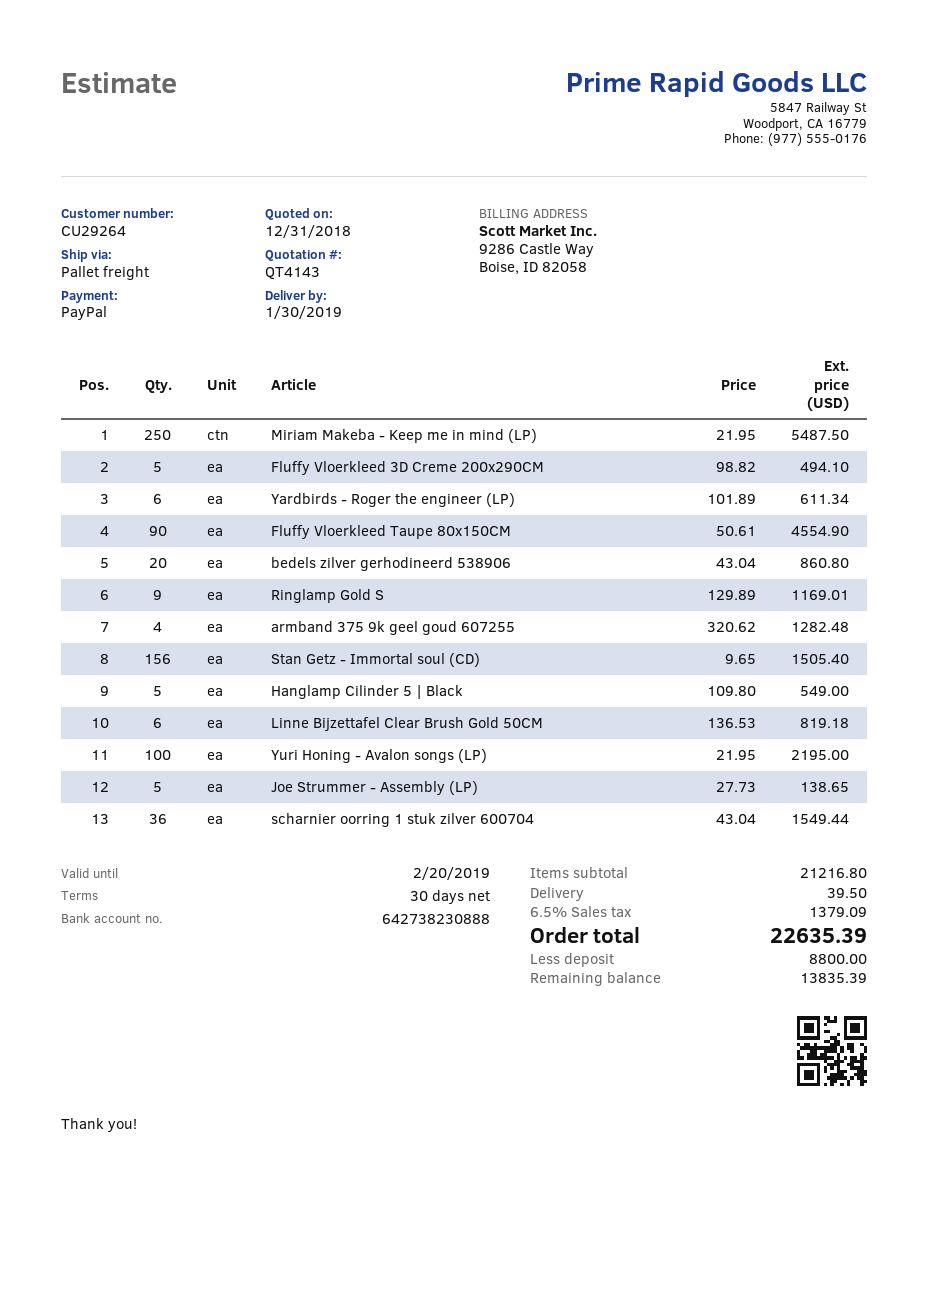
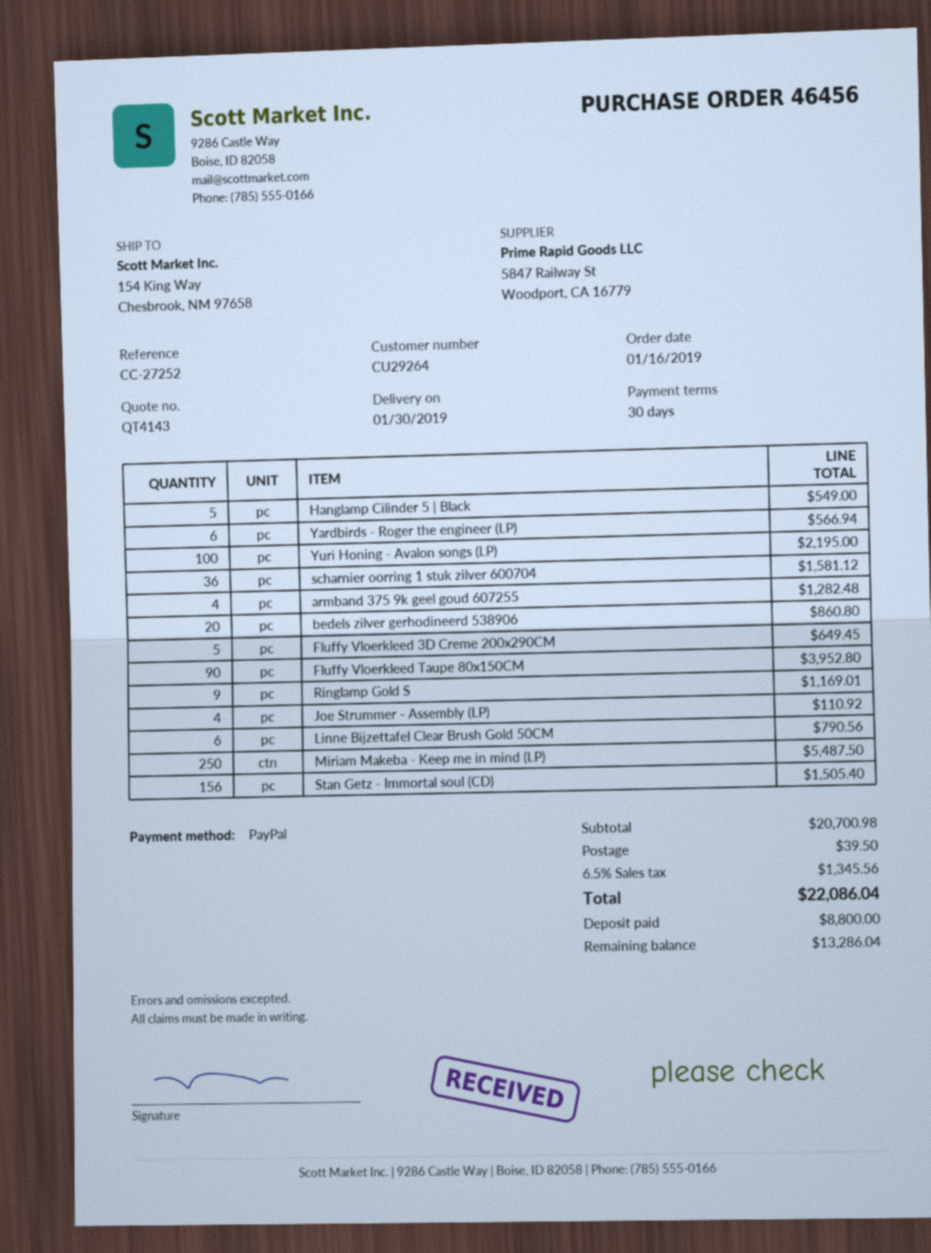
Fluffy Vloerkleed 3D Creme 200x290CM: 5 for 494.10 -> 5 for 649.45
Yardbirds - Roger the engineer (LP): 6 for 611.34 -> 6 for 566.94
Fluffy Vloerkleed Taupe 80x150CM: 90 for 4554.90 -> 90 for 3952.80
Linne Bijzettafel Clear Brush Gold 50CM: 6 for 819.18 -> 6 for 790.56
Joe Strummer - Assembly (LP): 5 for 138.65 -> 4 for 110.92
scharnier oorring 1 stuk zilver 600704: 36 for 1549.44 -> 36 for 1581.12
subtotal: 21216.80 -> 20700.98
tax: 6.5% = 1379.09 -> 6.5% = 1345.56
total: 22635.39 -> 22086.04
balance: 13835.39 -> 13286.04

